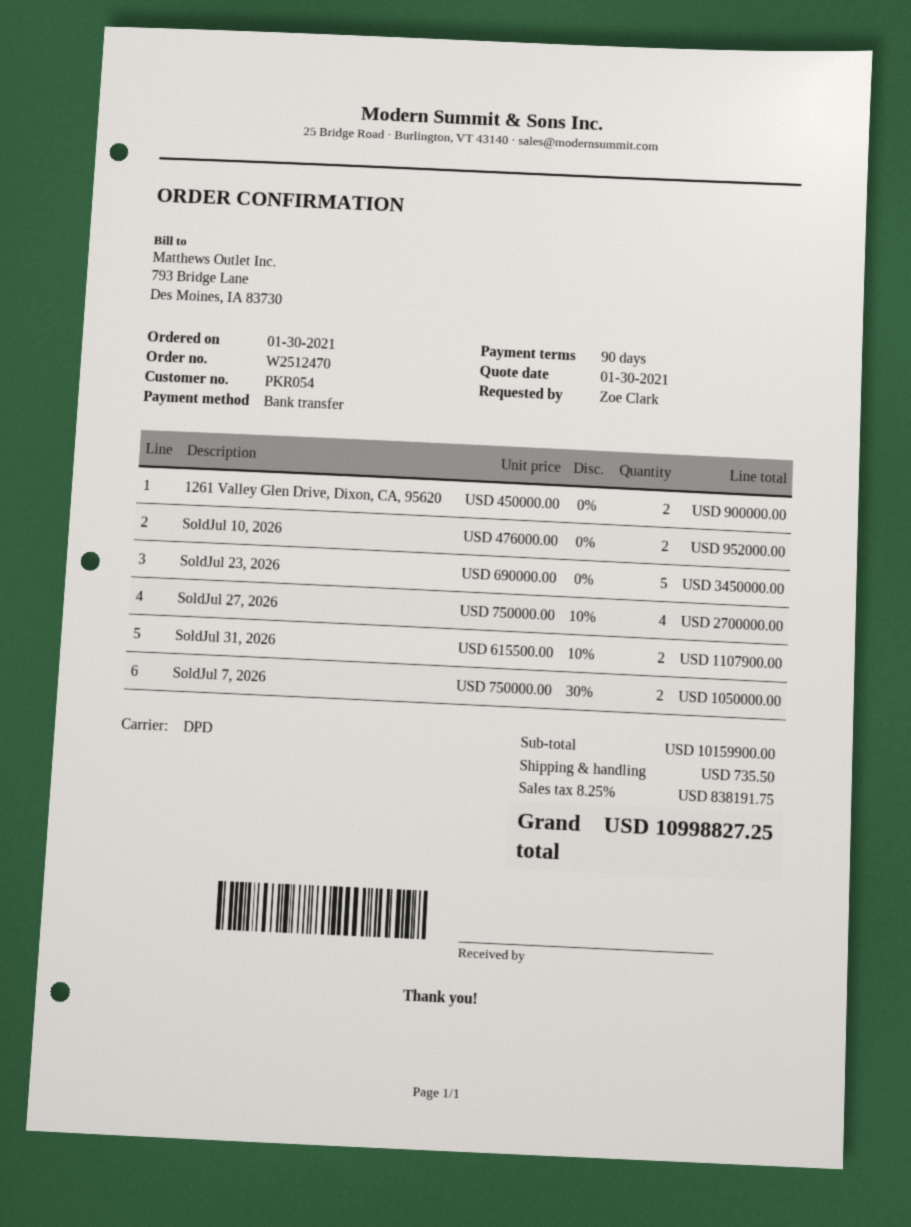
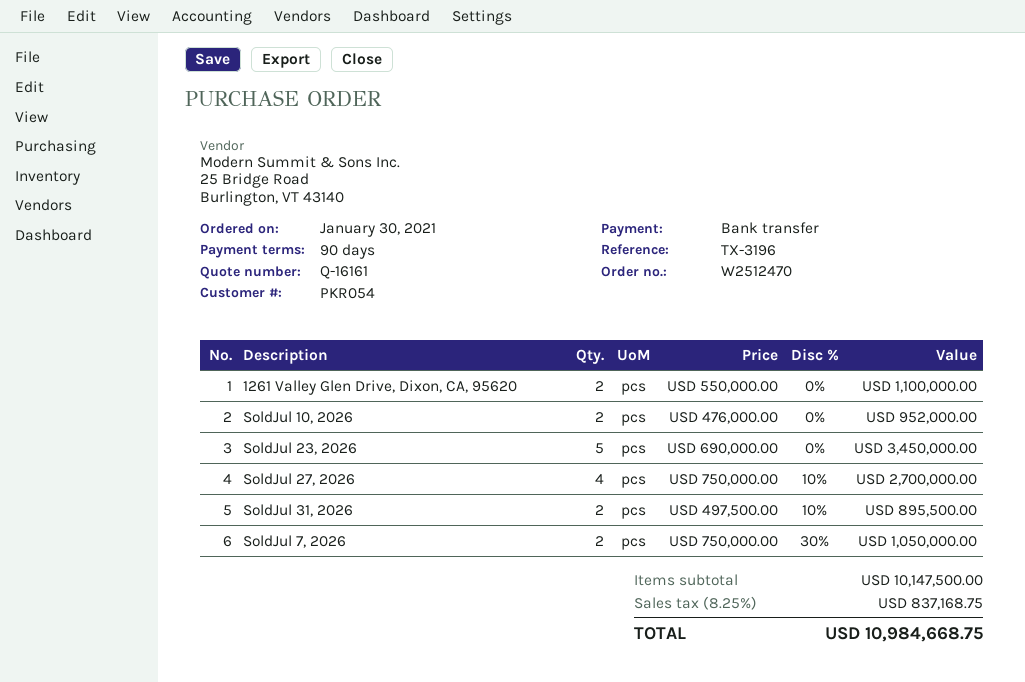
1261 Valley Glen Drive, Dixon, CA, 95620: 2 x 450000.00 = 900000.00 -> 2 x 550000.00 = 1100000.00
SoldJul 31, 2026: 2 x 615500.00 - 10% = 1107900.00 -> 2 x 497500.00 - 10% = 895500.00
subtotal: 10159900.00 -> 10147500.00
shipping: 735.50 -> none
tax: 8.25% = 838191.75 -> 8.25% = 837168.75
total: 10998827.25 -> 10984668.75

